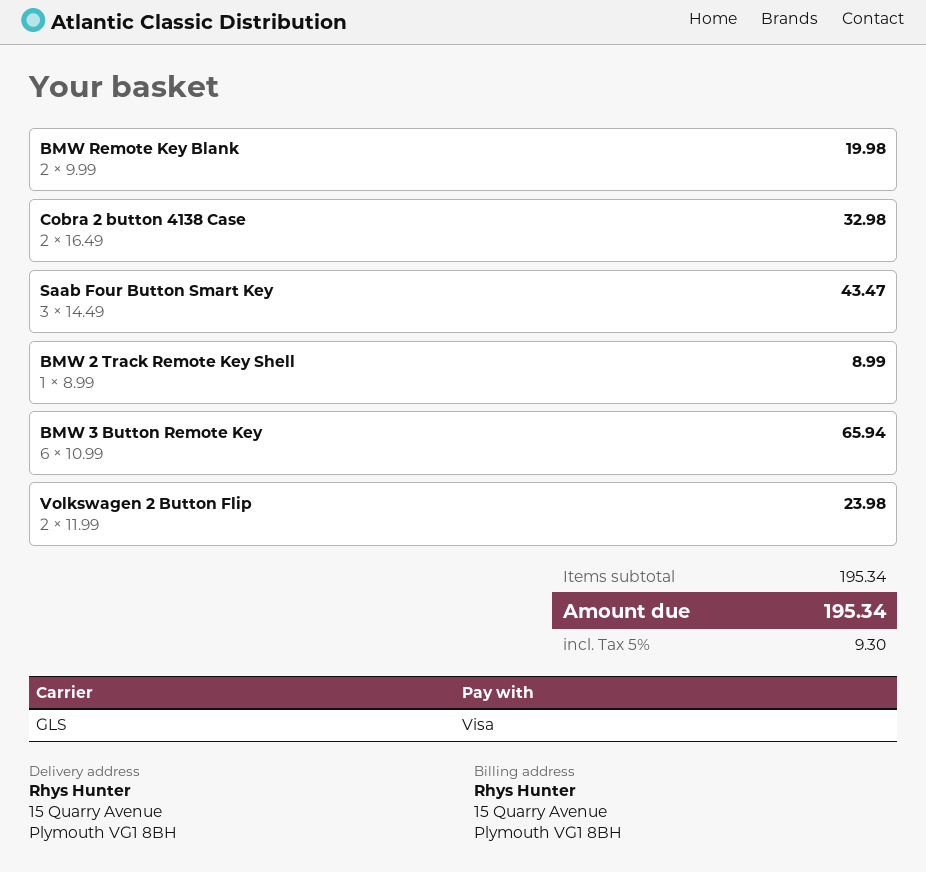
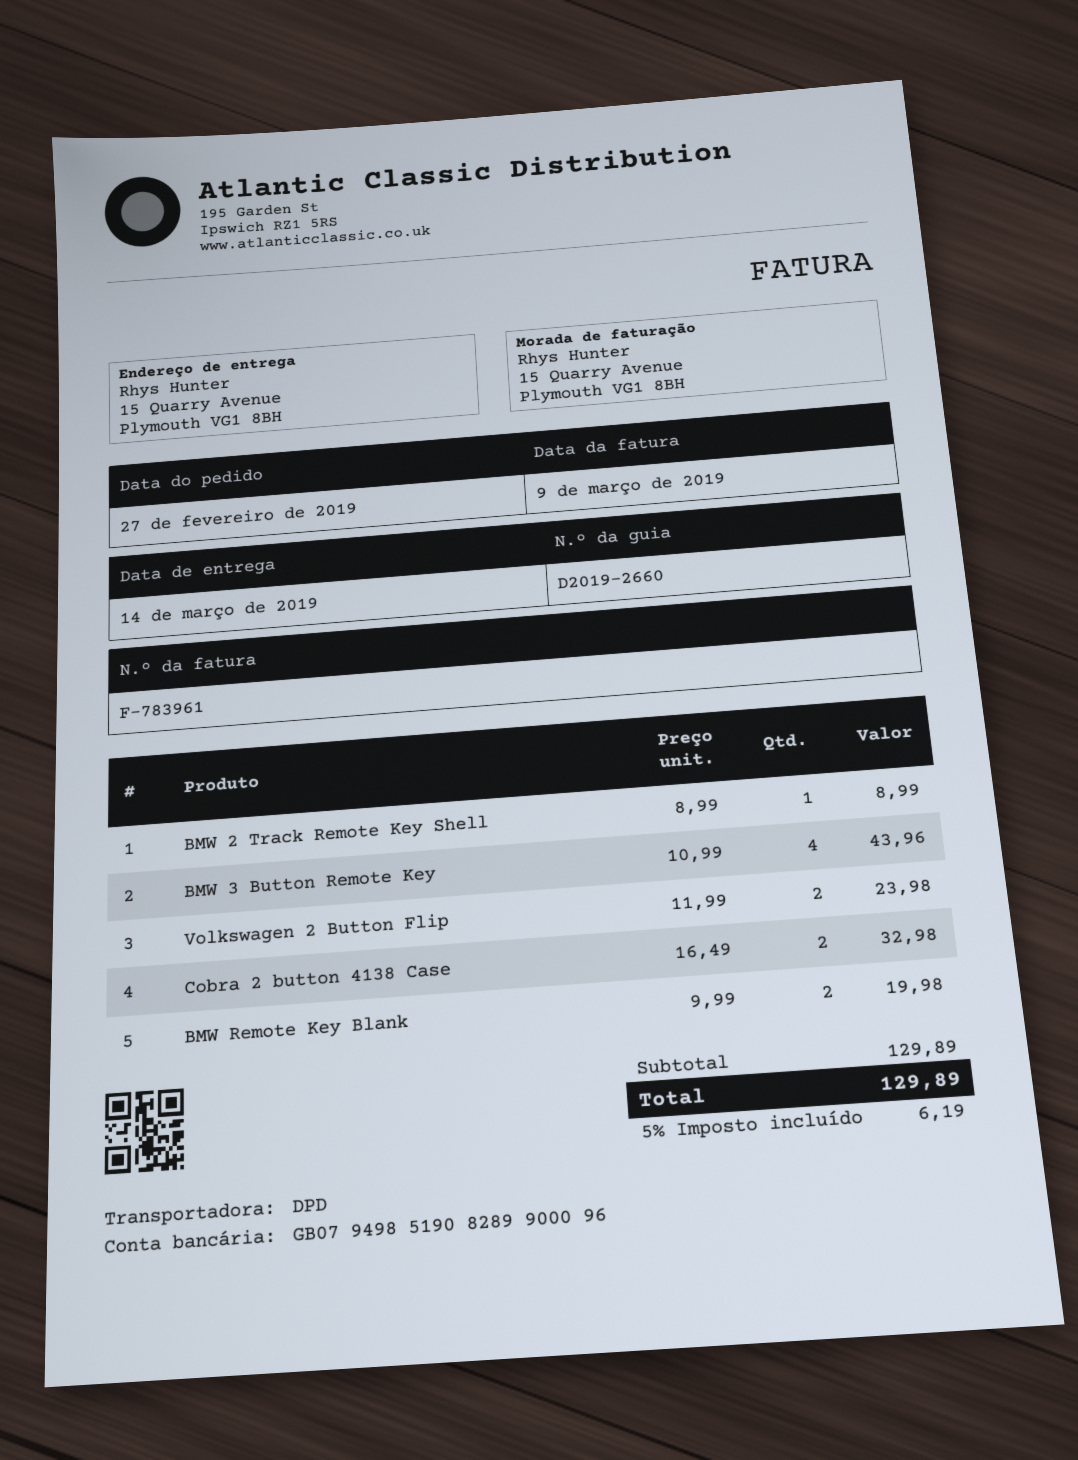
shipping method: GLS -> DPD
Saab Four Button Smart Key: 3 x 14.49 = 43.47 -> none
BMW 3 Button Remote Key: 6 x 10.99 = 65.94 -> 4 x 10.99 = 43.96
subtotal: 195.34 -> 129.89
tax: 5% = 9.30 -> 5% = 6.19
total: 195.34 -> 129.89

